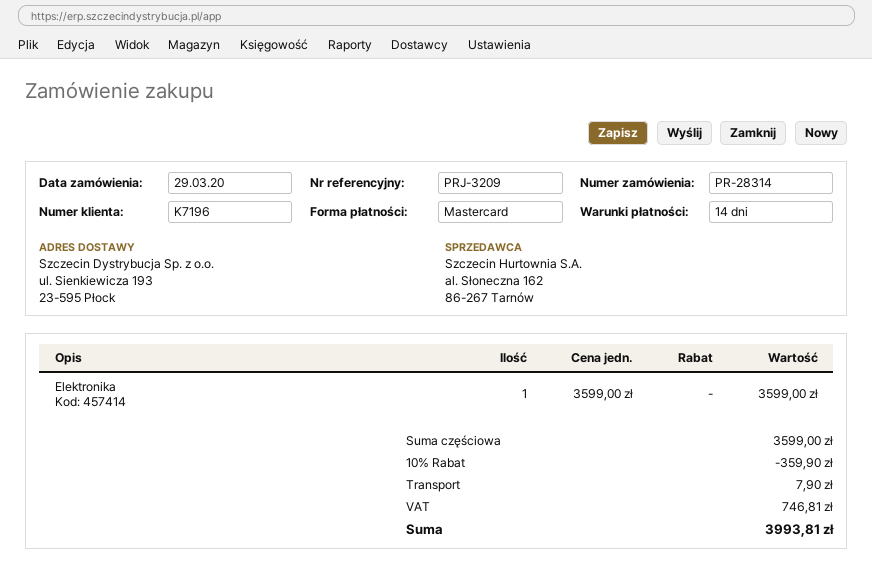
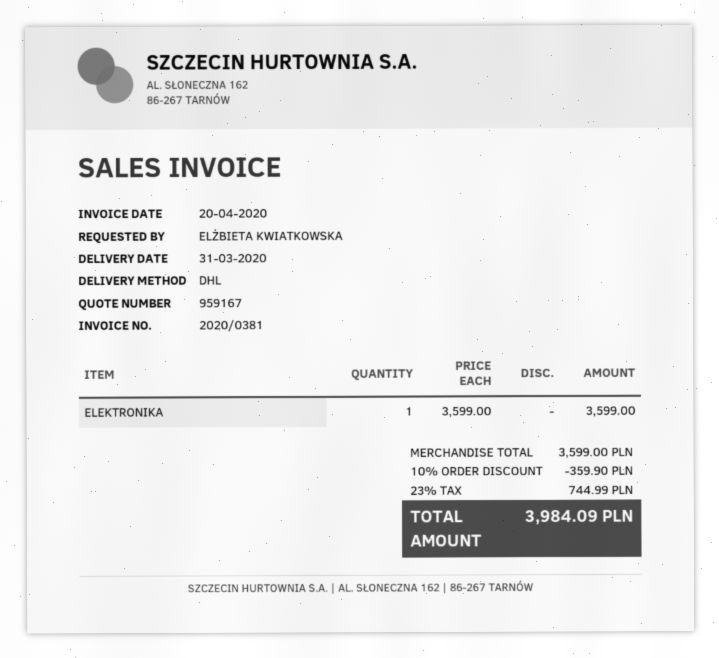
shipping: 7.90 -> none
tax: 746.81 -> 744.99
total: 3993.81 -> 3984.09

